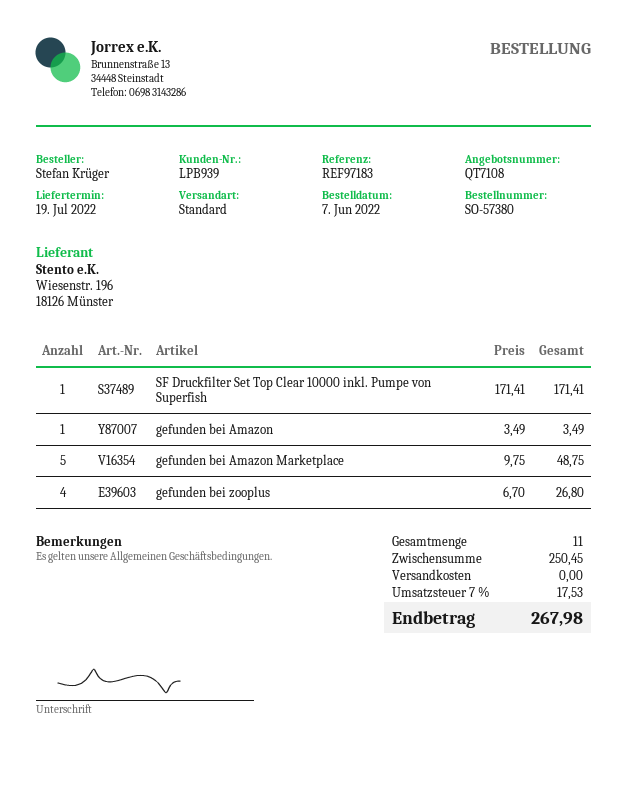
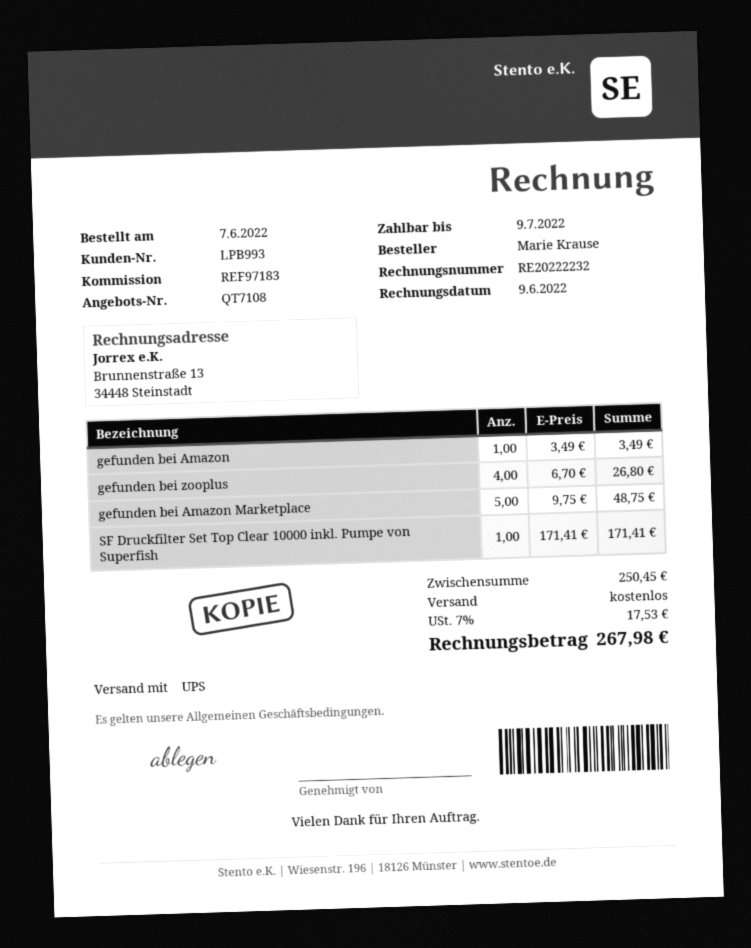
customer number: LPB939 -> LPB993
ordered by: Stefan Krüger -> Marie Krause
shipping method: standard -> UPS

